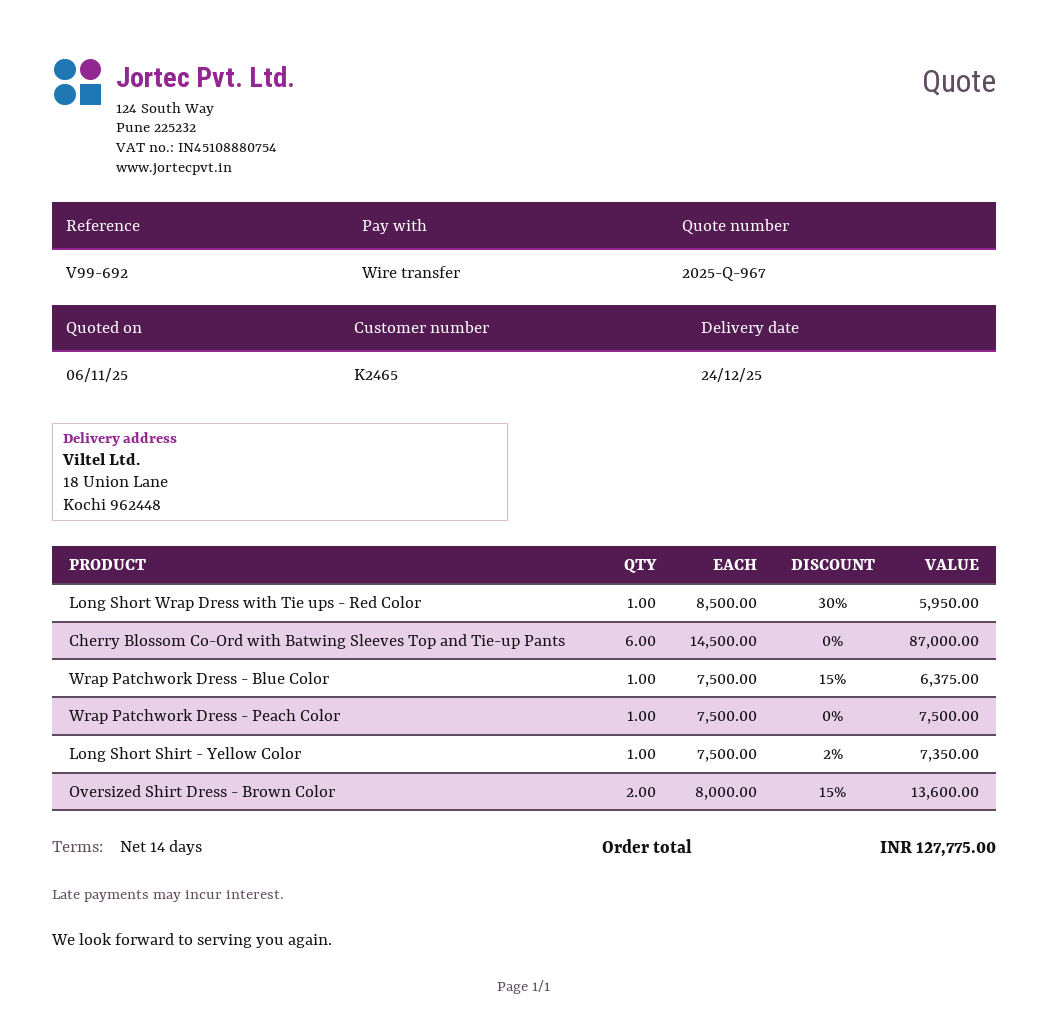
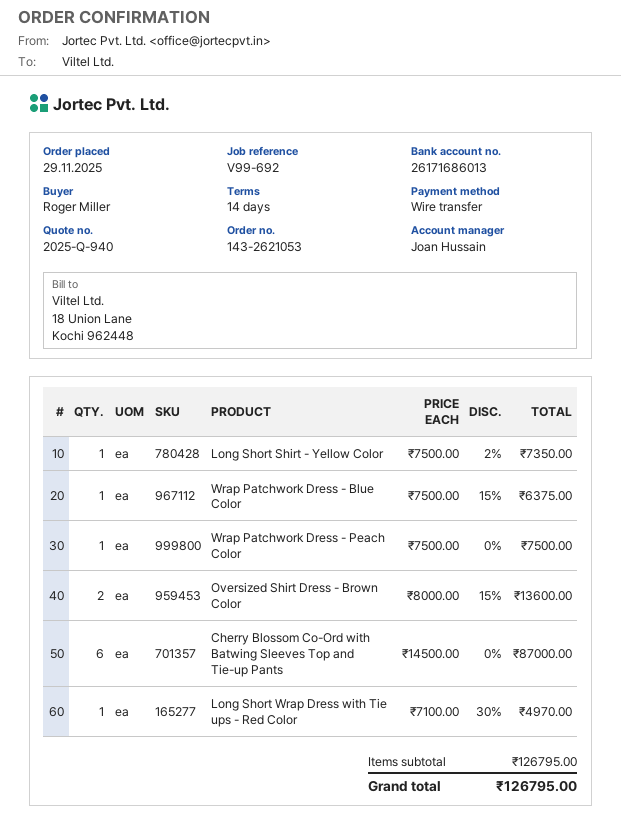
quote number: 2025-Q-967 -> 2025-Q-940
Long Short Wrap Dress with Tie ups - Red Color: 1 x 8500.00 - 30% = 5950.00 -> 1 x 7100.00 - 30% = 4970.00
total: 127775.00 -> 126795.00

